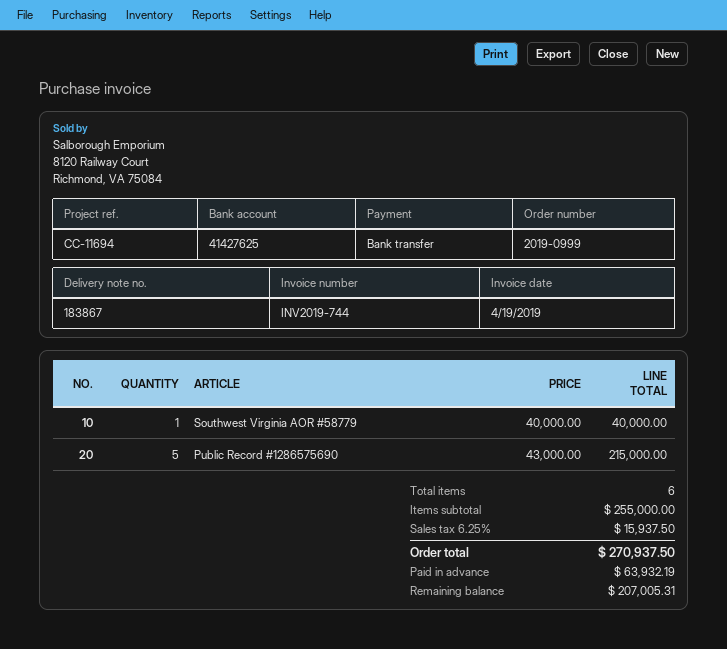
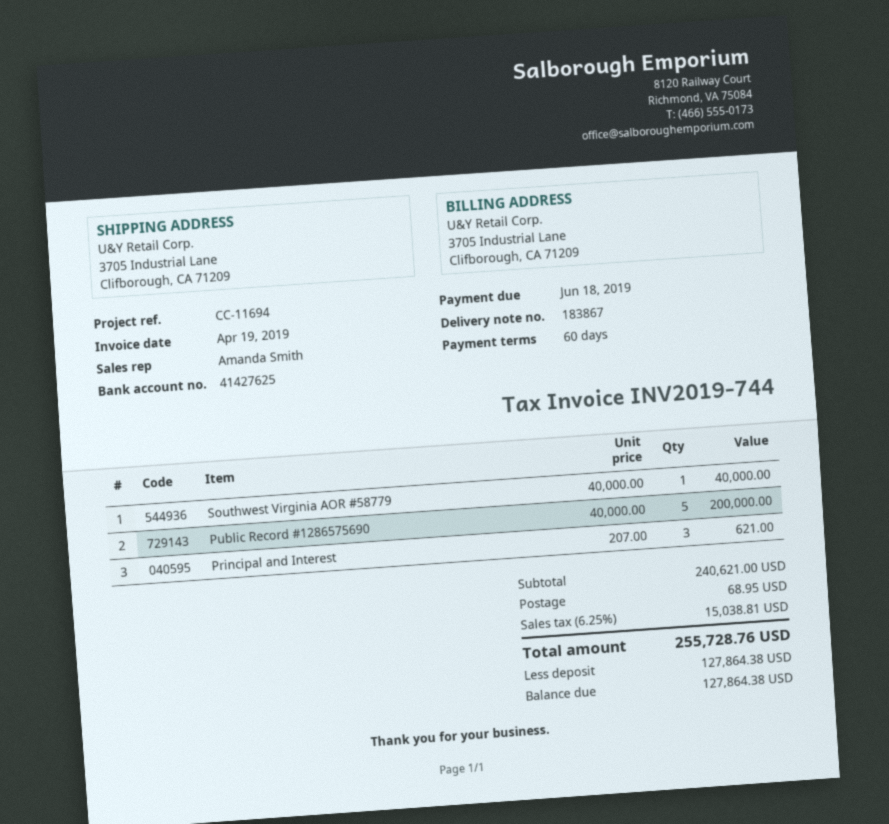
Public Record #1286575690: 5 x 43000.00 = 215000.00 -> 5 x 40000.00 = 200000.00
Principal and Interest: none -> 3 x 207.00 = 621.00
subtotal: 255000.00 -> 240621.00
shipping: none -> 68.95
tax: 6.25% = 15937.50 -> 6.25% = 15038.81
total: 270937.50 -> 255728.76
deposit: 63932.19 -> 127864.38
balance: 207005.31 -> 127864.38

